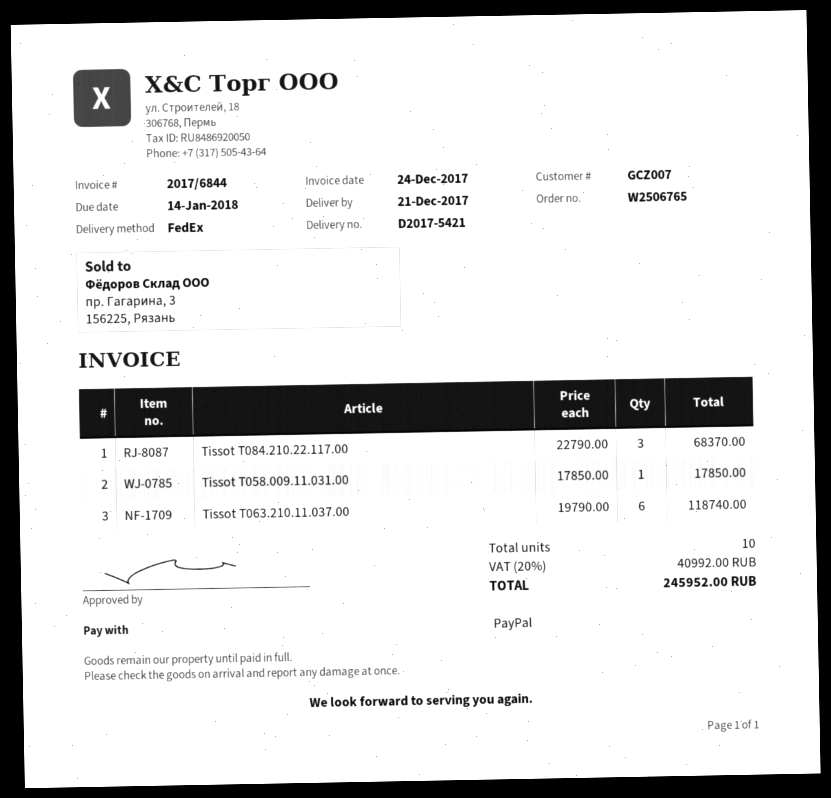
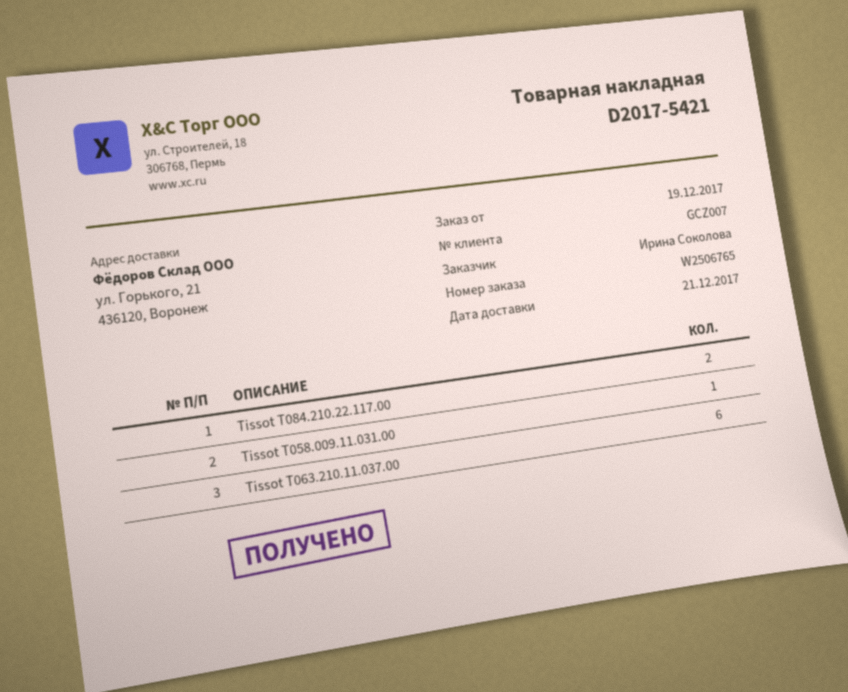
Tissot T084.210.22.117.00: 3 -> 2

